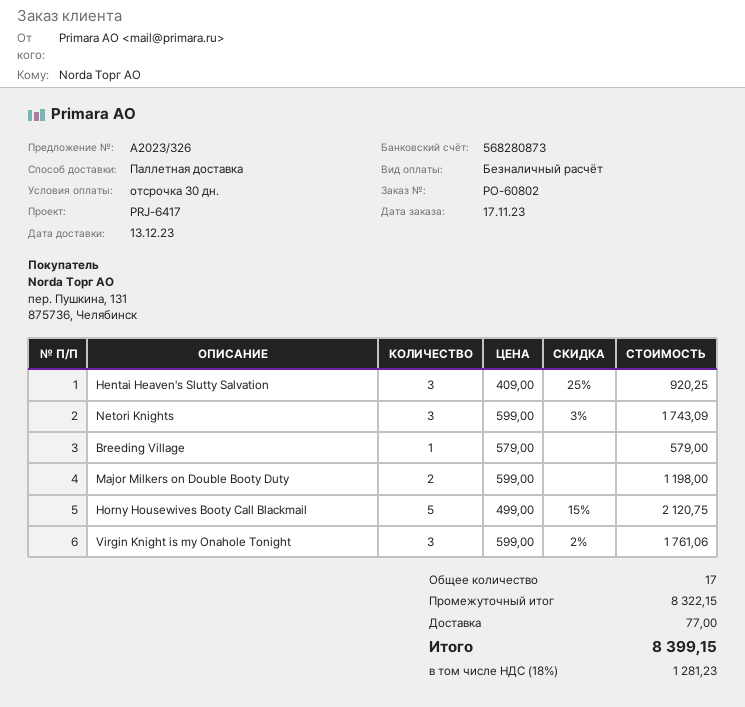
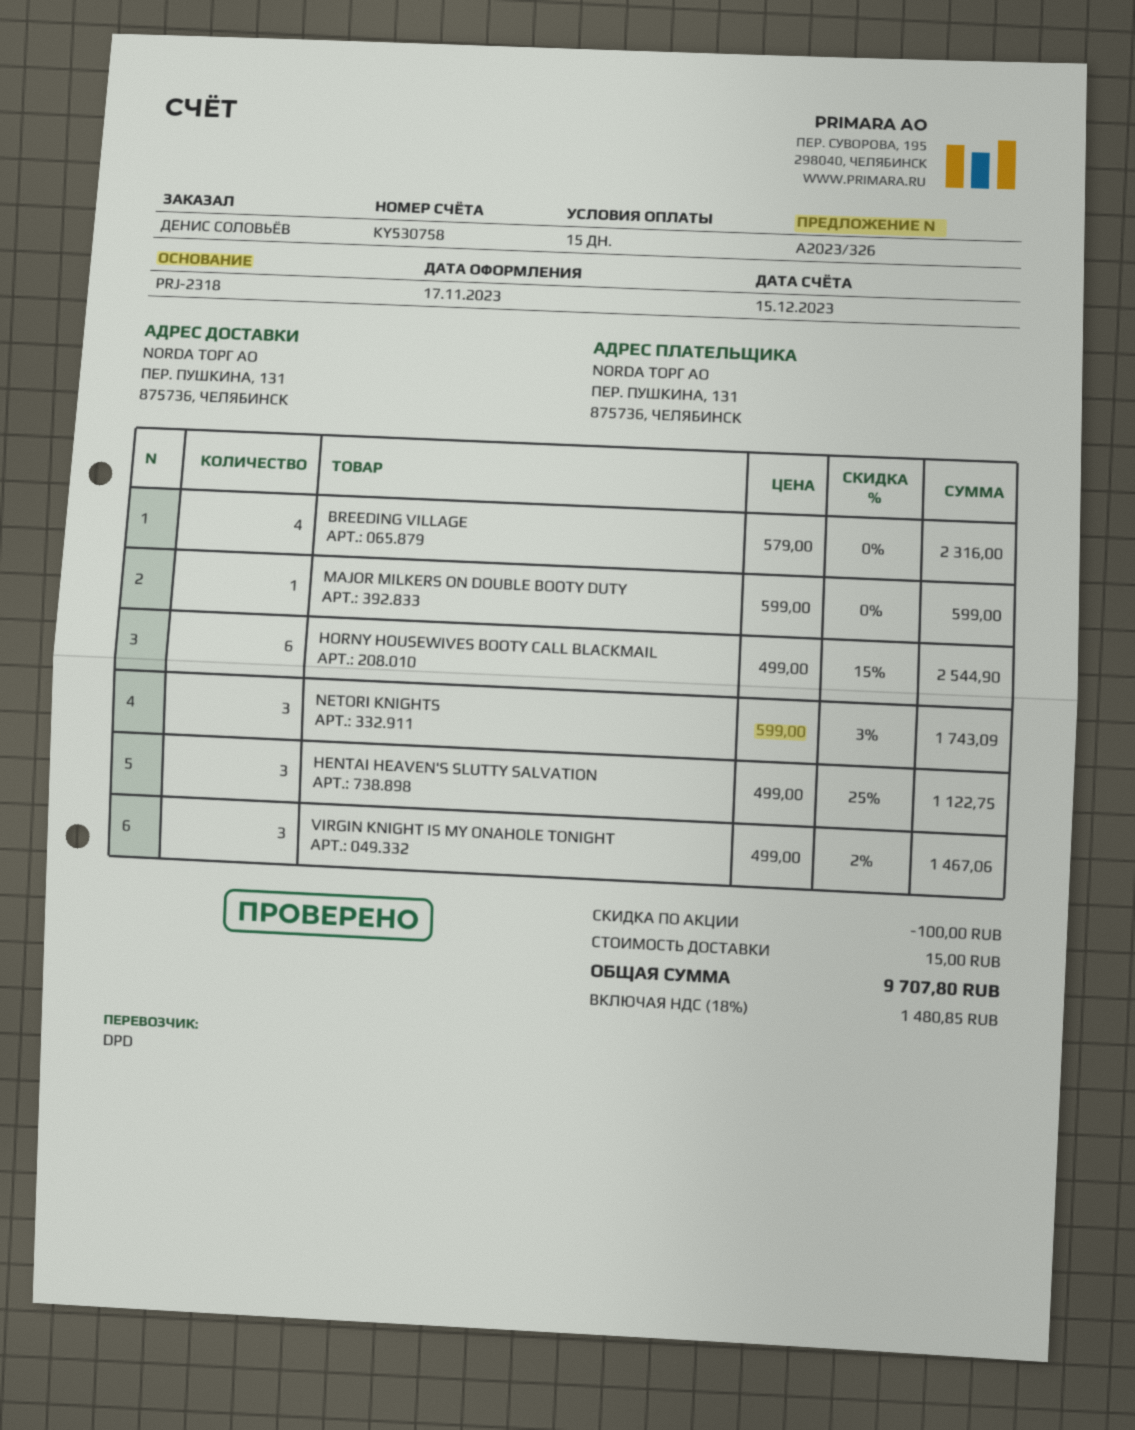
payment terms: 30 days -> 15 days
reference: PRJ-6417 -> PRJ-2318
shipping method: pallet freight -> DPD
Hentai Heaven's Slutty Salvation: 3 x 409.00 - 25% = 920.25 -> 3 x 499.00 - 25% = 1122.75
Breeding Village: 1 x 579.00 = 579.00 -> 4 x 579.00 = 2316.00
Major Milkers on Double Booty Duty: 2 x 599.00 = 1198.00 -> 1 x 599.00 = 599.00
Horny Housewives Booty Call Blackmail: 5 x 499.00 - 15% = 2120.75 -> 6 x 499.00 - 15% = 2544.90
Virgin Knight is my Onahole Tonight: 3 x 599.00 - 2% = 1761.06 -> 3 x 499.00 - 2% = 1467.06
discount: none -> 100.00
shipping: 77.00 -> 15.00
tax: 18% = 1281.23 -> 18% = 1480.85
total: 8399.15 -> 9707.80

